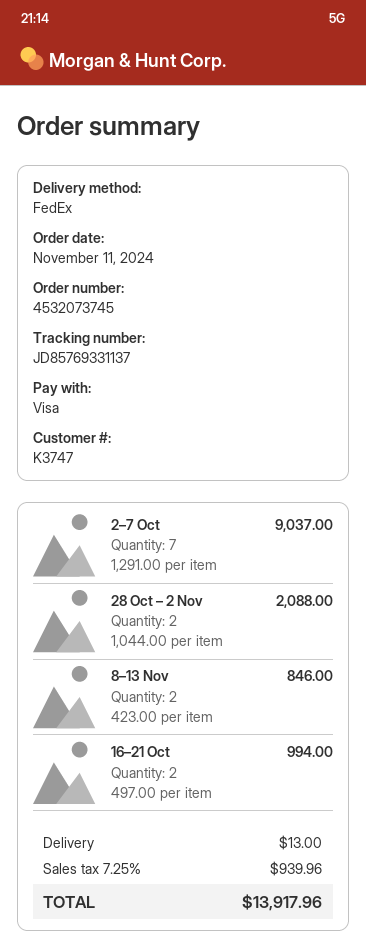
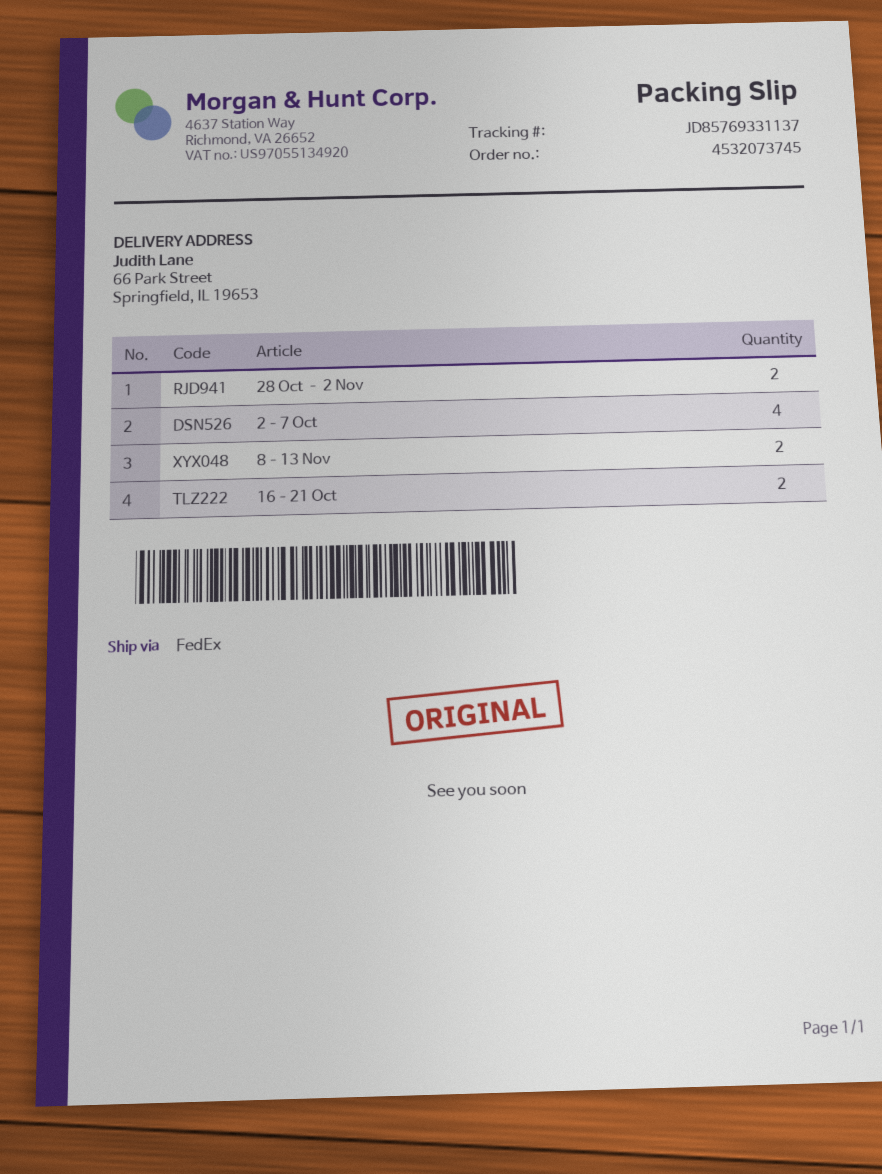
2–7 Oct: 7 -> 4

